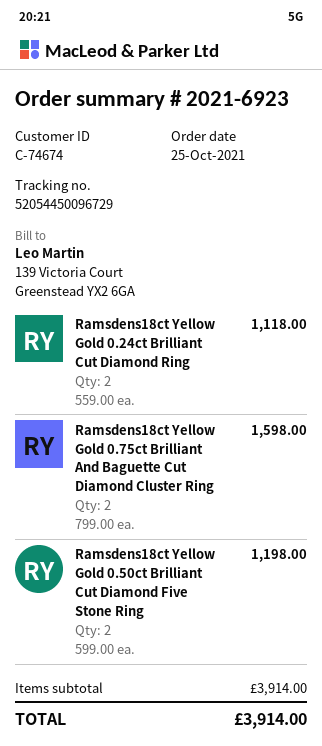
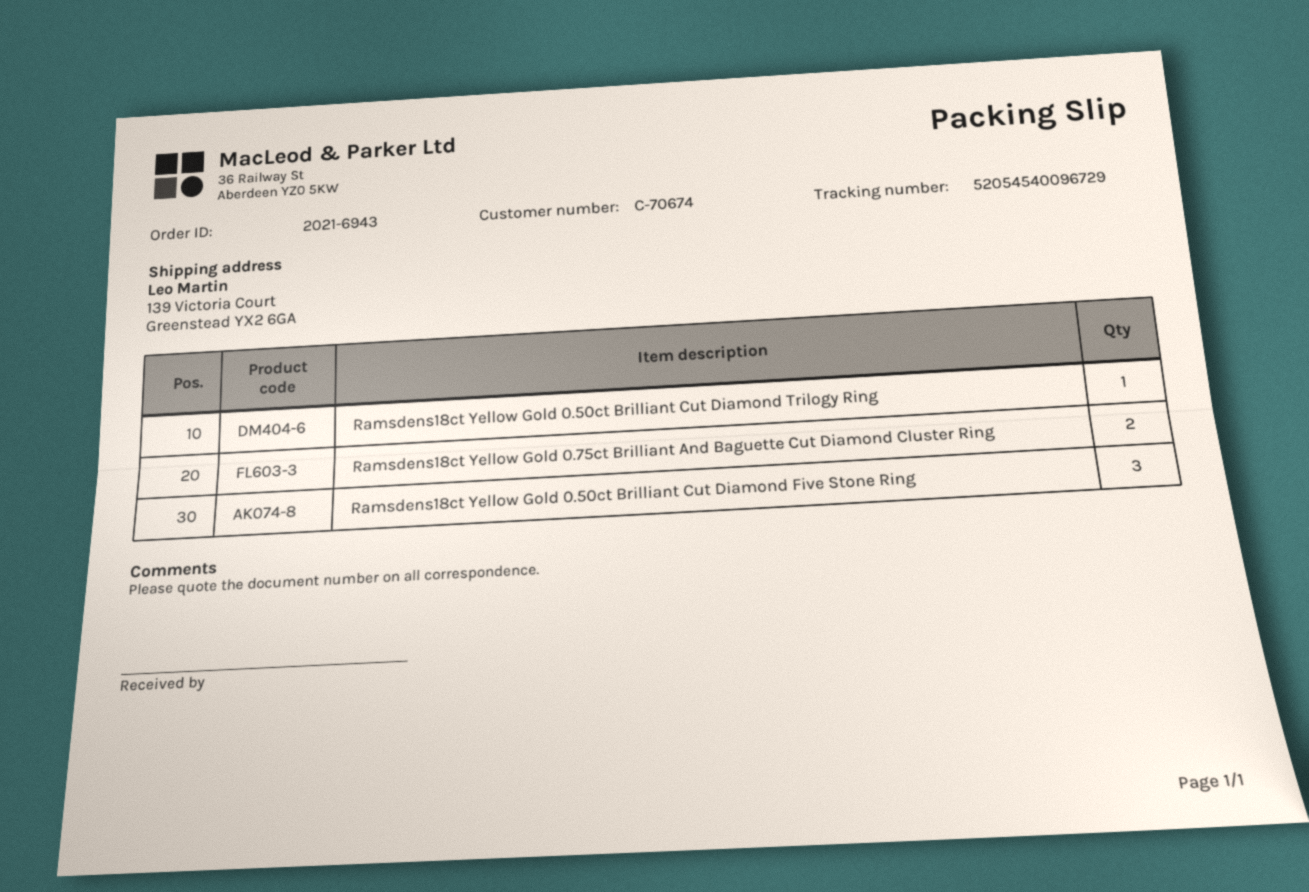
order number: 2021-6923 -> 2021-6943
customer number: C-74674 -> C-70674
tracking number: 52054450096729 -> 52054540096729
Ramsdens18ct Yellow Gold 0.24ct Brilliant Cut Diamond Ring: 2 -> none
Ramsdens18ct Yellow Gold 0.50ct Brilliant Cut Diamond Five Stone Ring: 2 -> 3
Ramsdens18ct Yellow Gold 0.50ct Brilliant Cut Diamond Trilogy Ring: none -> 1

